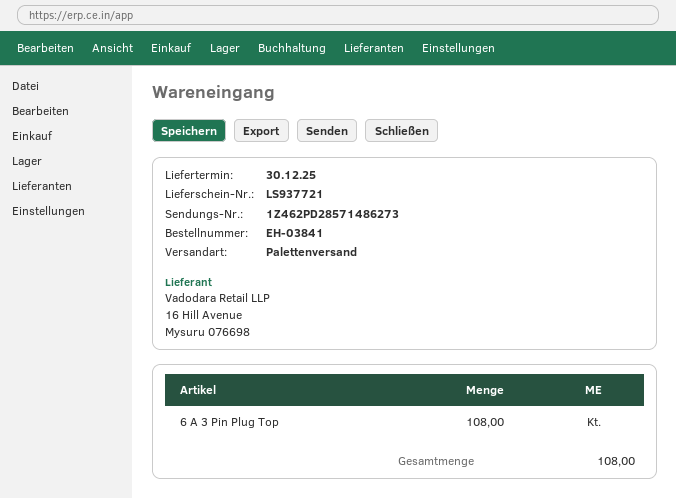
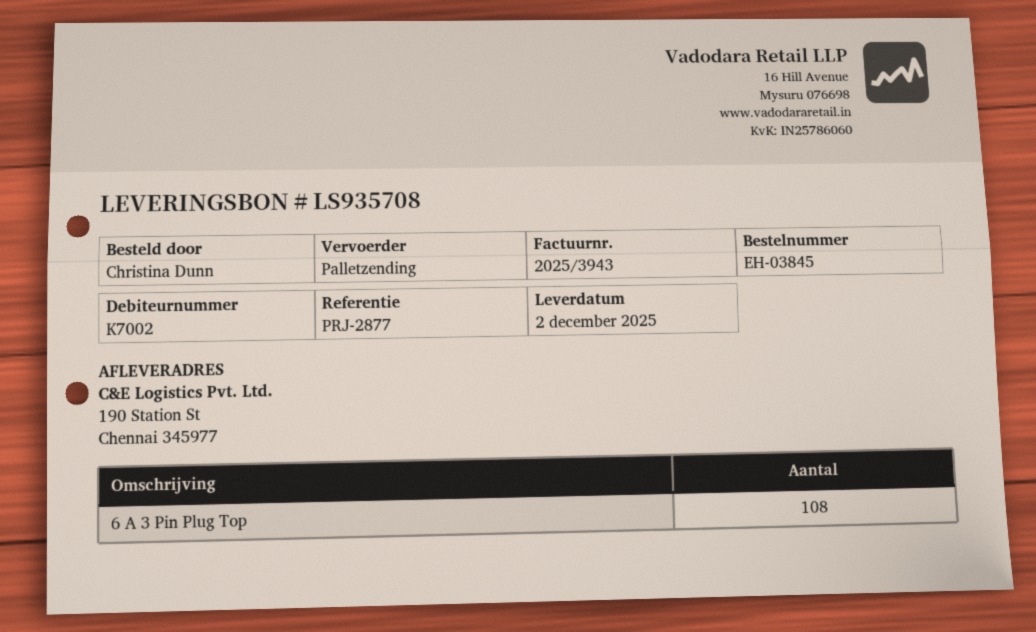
order number: EH-03841 -> EH-03845
delivery note number: LS937721 -> LS935708
delivery date: 2025-12-30 -> 2025-12-02

